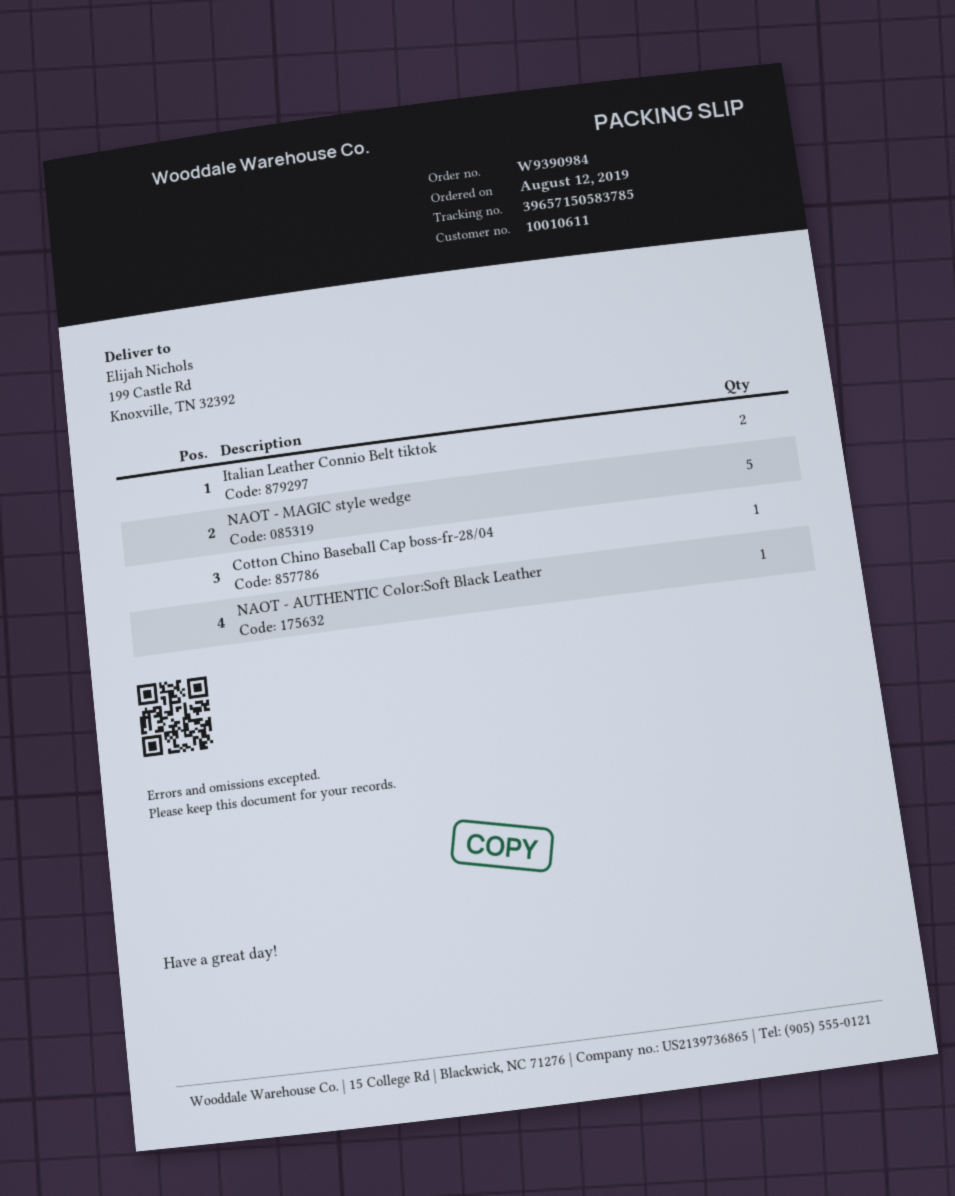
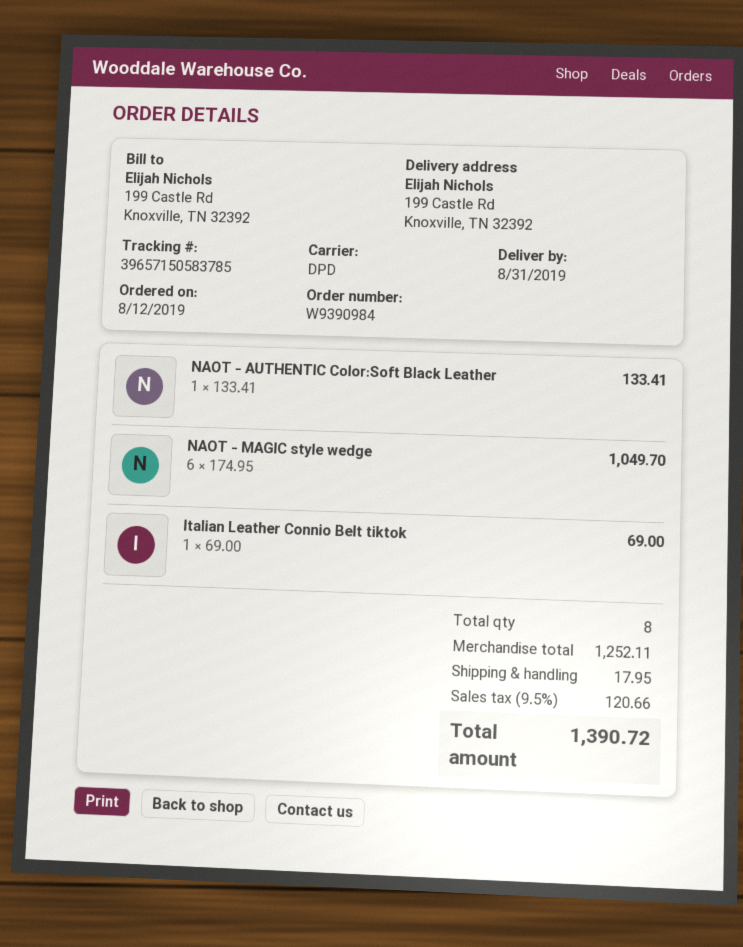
Italian Leather Connio Belt tiktok: 2 -> 1
NAOT - MAGIC style wedge: 5 -> 6
Cotton Chino Baseball Cap boss-fr-28/04: 1 -> none

